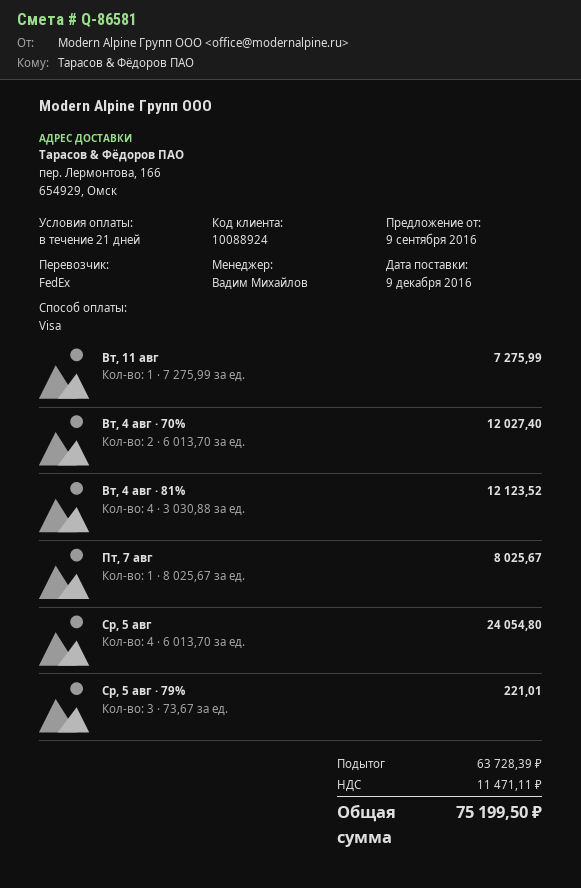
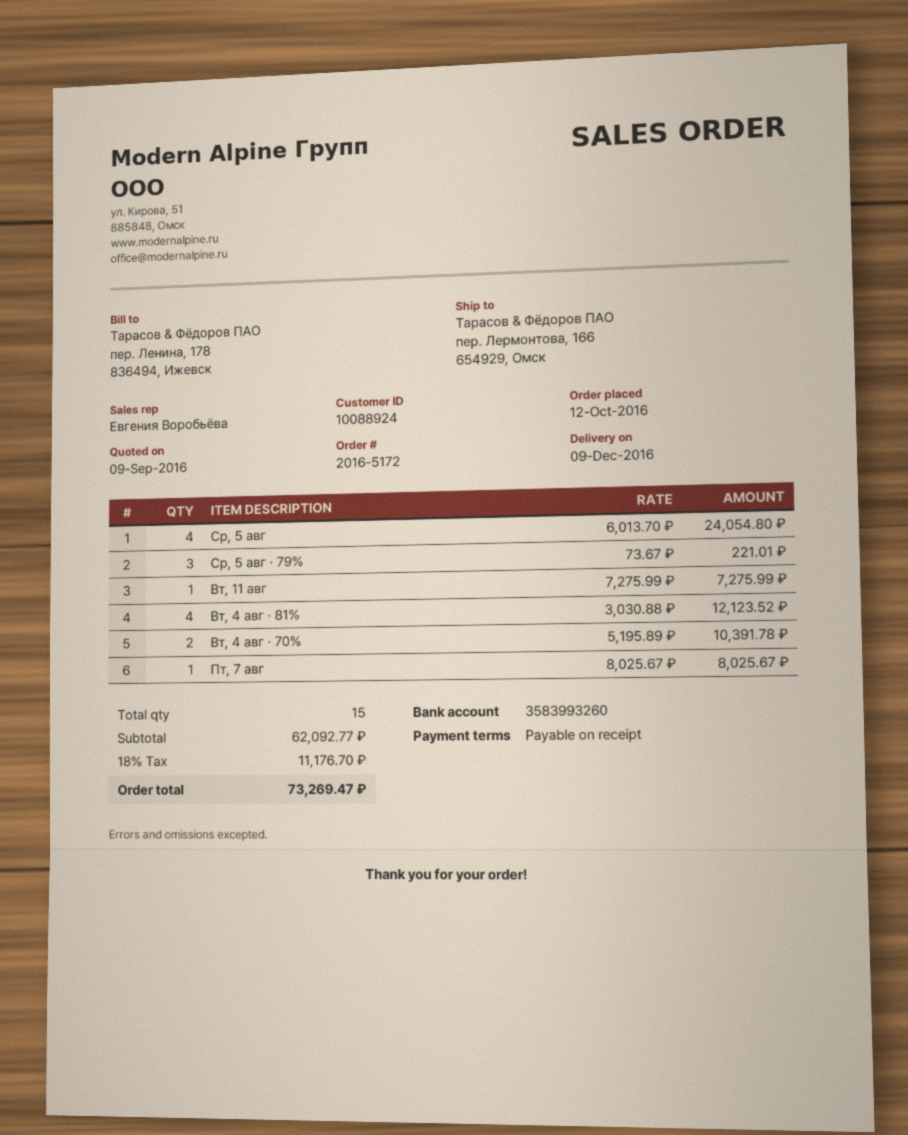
payment terms: 21 days -> on receipt
sales rep: Вадим Михайлов -> Евгения Воробьёва
Вт, 4 авг · 70%: 2 x 6013.70 = 12027.40 -> 2 x 5195.89 = 10391.78
subtotal: 63728.39 -> 62092.77
tax: 11471.11 -> 11176.70
total: 75199.50 -> 73269.47

